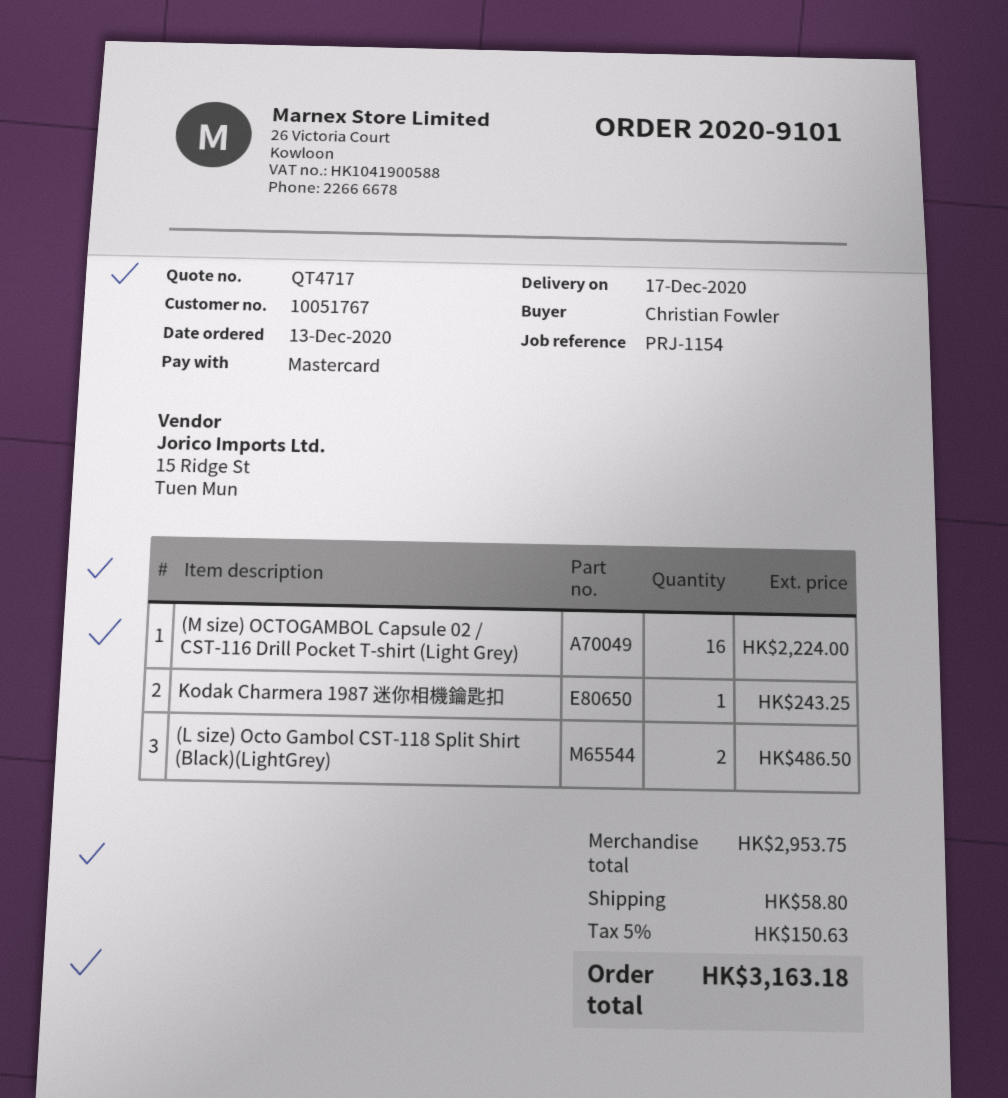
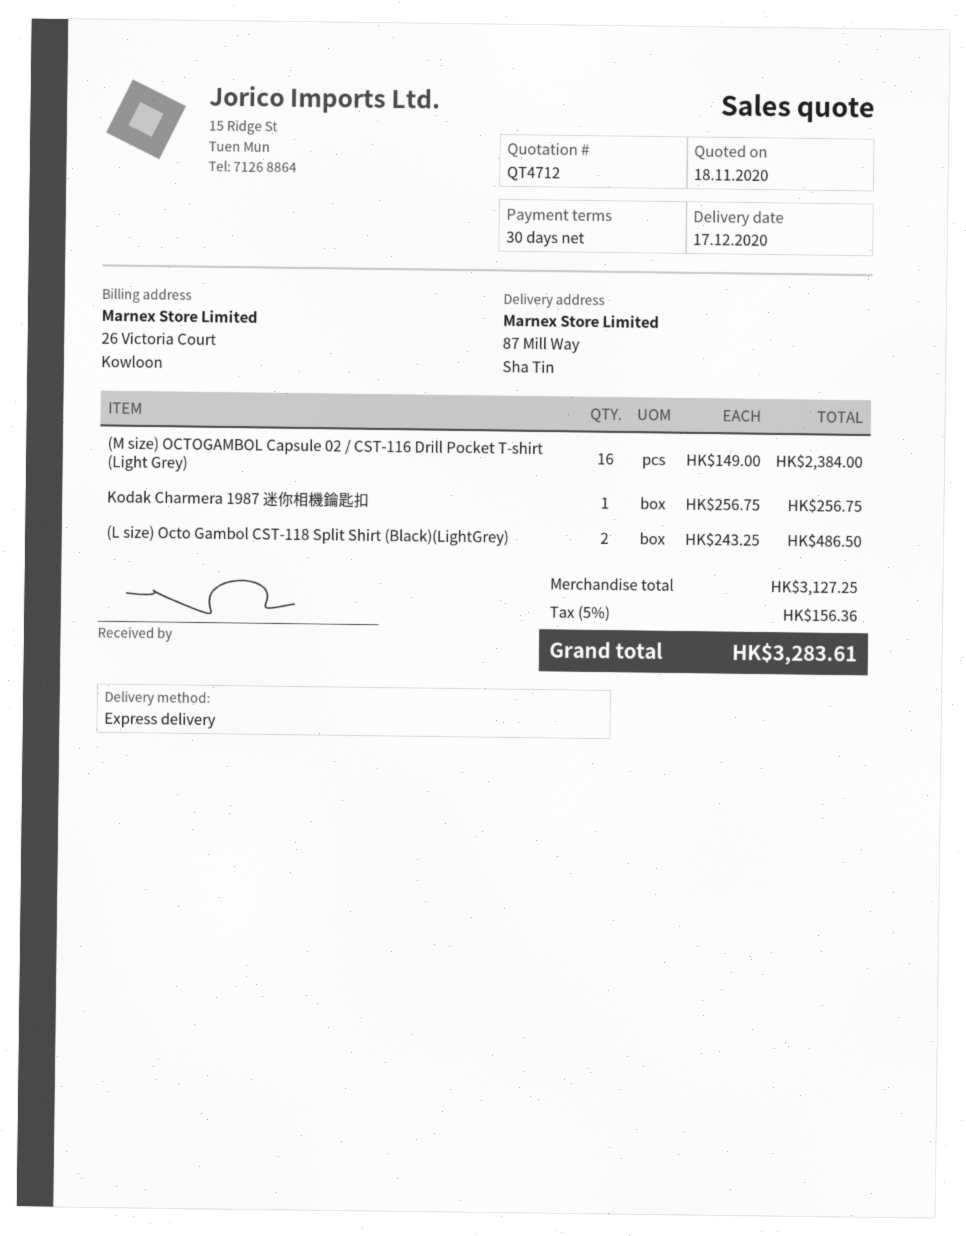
quote number: QT4717 -> QT4712
(M size) OCTOGAMBOL Capsule 02 / CST-116 Drill Pocket T-shirt (Light Grey): 16 for 2224.00 -> 16 for 2384.00
Kodak Charmera 1987 迷你相機鑰匙扣: 1 for 243.25 -> 1 for 256.75
subtotal: 2953.75 -> 3127.25
shipping: 58.80 -> none
tax: 5% = 150.63 -> 5% = 156.36
total: 3163.18 -> 3283.61

